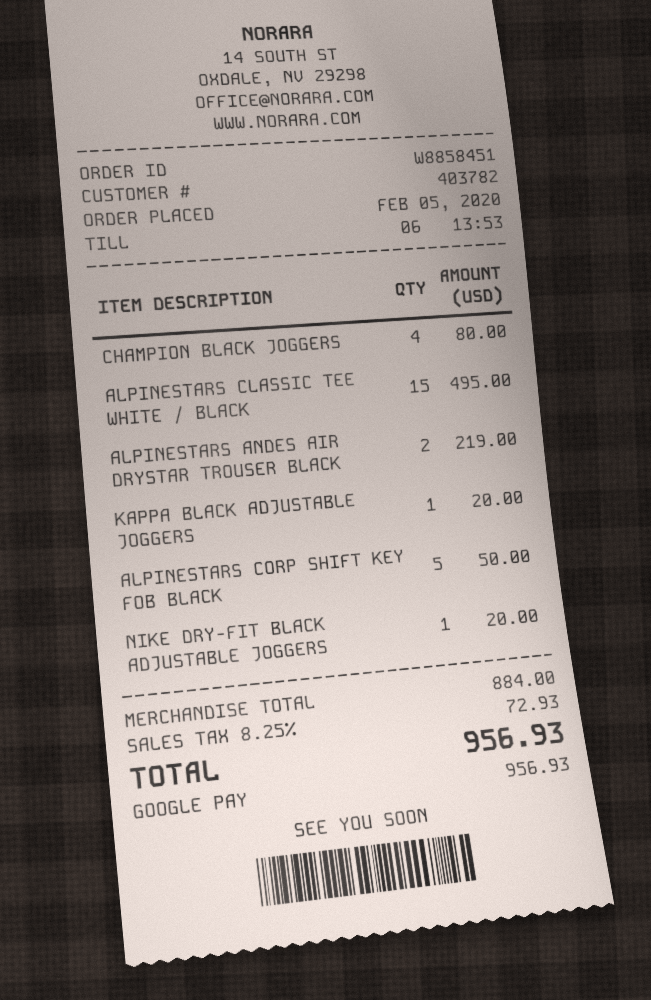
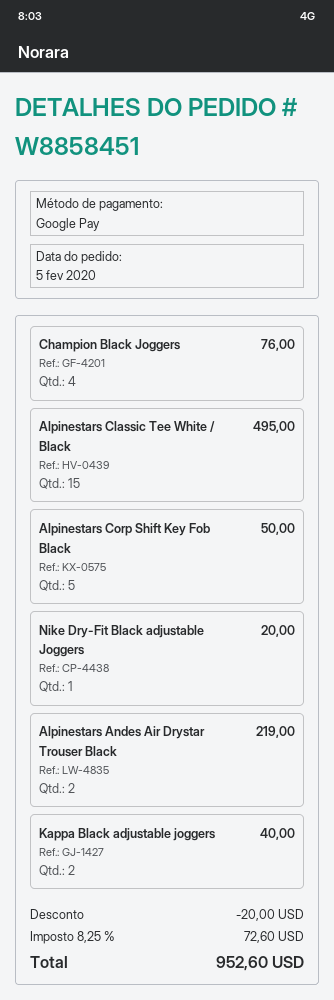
CHAMPION BLACK JOGGERS: 4 for 80.00 -> 4 for 76.00
KAPPA BLACK ADJUSTABLE JOGGERS: 1 for 20.00 -> 2 for 40.00
discount: none -> 20.00
tax: 8.25% = 72.93 -> 8.25% = 72.60
total: 956.93 -> 952.60

